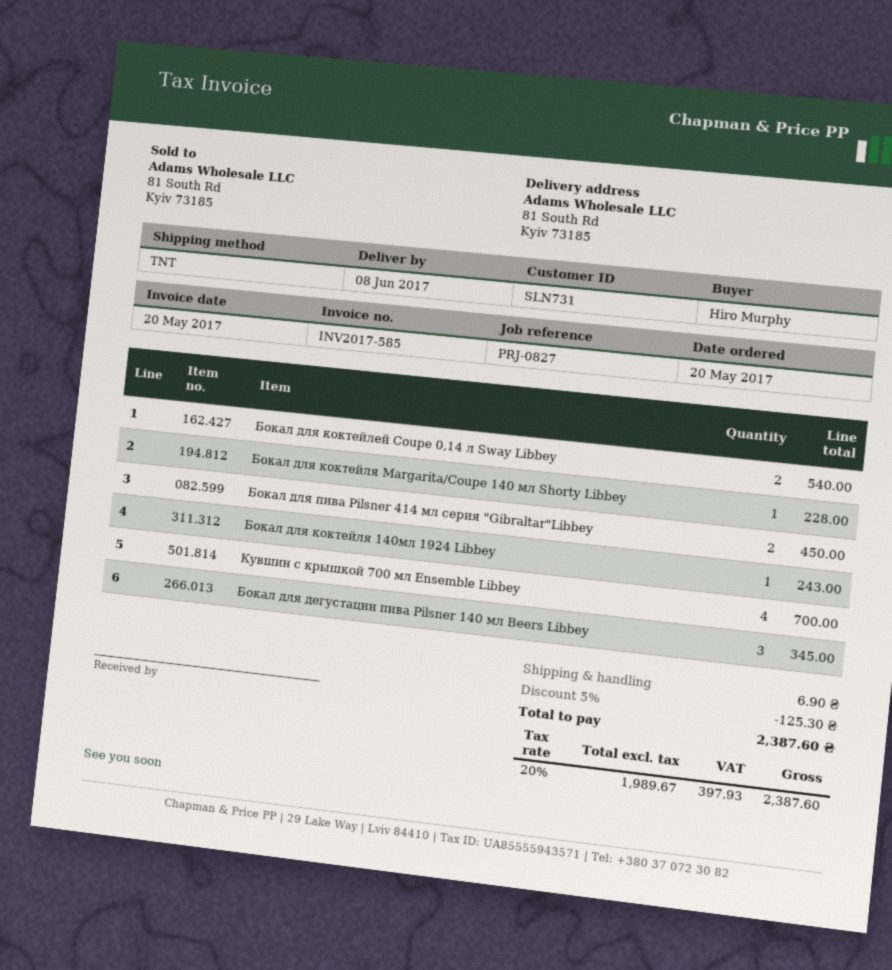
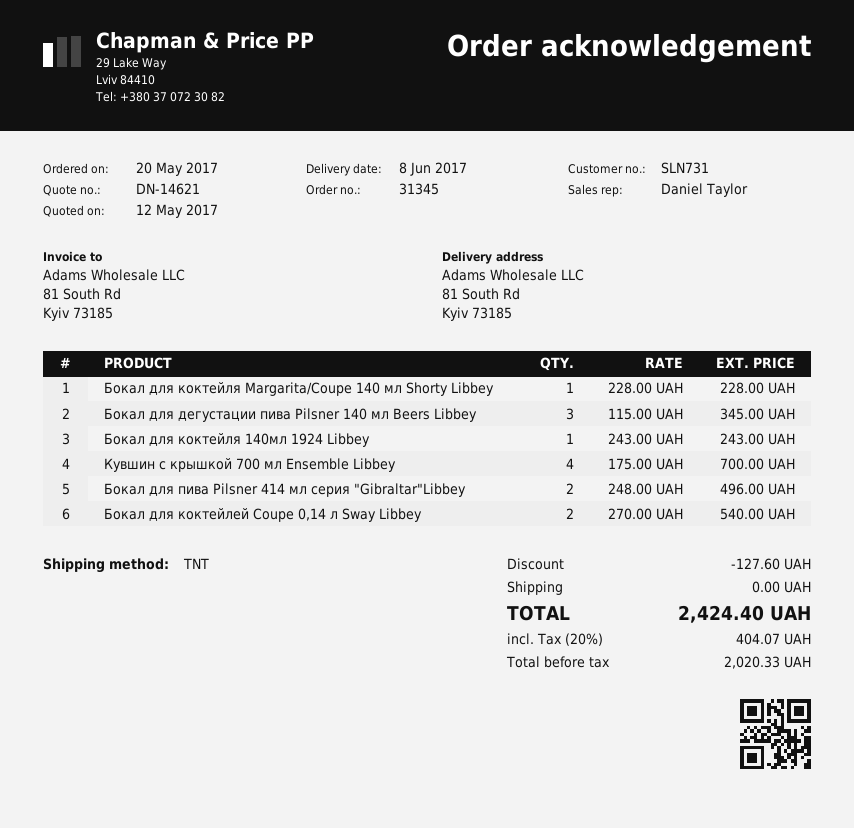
Бокал для пива Pilsner 414 мл серия "Gibraltar"Libbey: 2 for 450.00 -> 2 for 496.00
discount: 125.30 -> 127.60
shipping: 6.90 -> 0.00
net: 1989.67 -> 2020.33
tax: 20% = 397.93 -> 20% = 404.07
total: 2387.60 -> 2424.40

